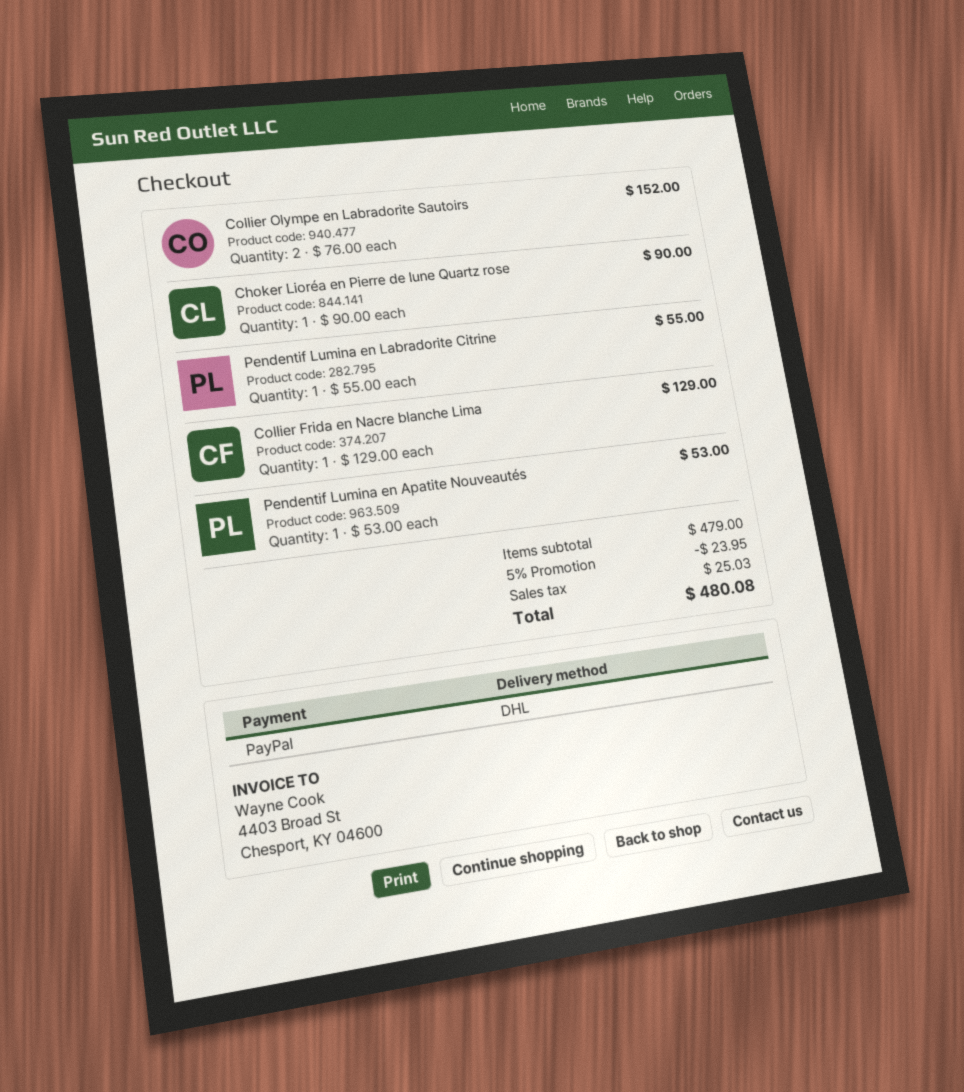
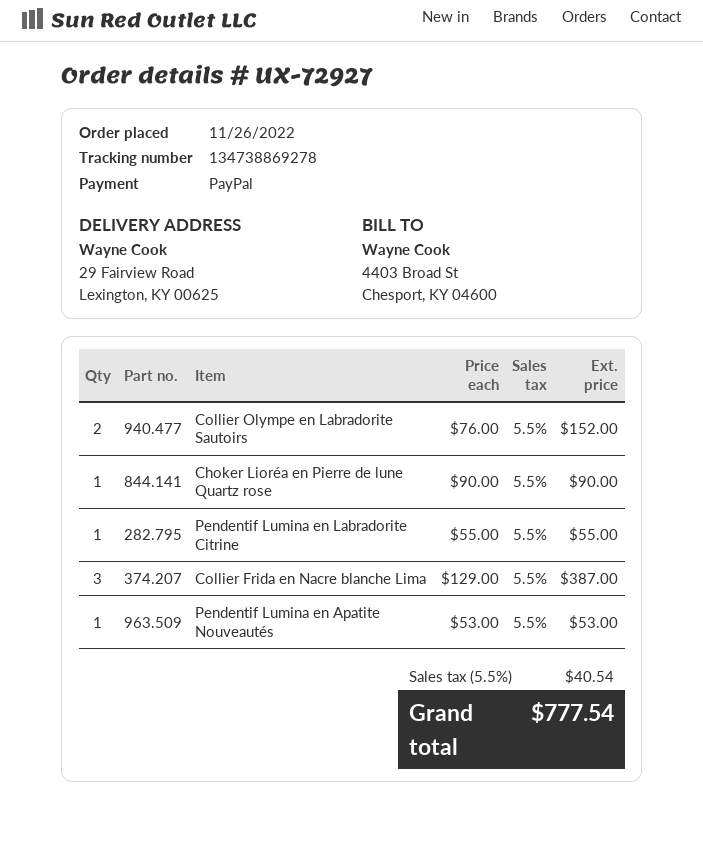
Collier Frida en Nacre blanche Lima: 1 x 129.00 = 129.00 -> 3 x 129.00 = 387.00
discount: 5% = 23.95 -> none
tax: 25.03 -> 40.54
total: 480.08 -> 777.54

